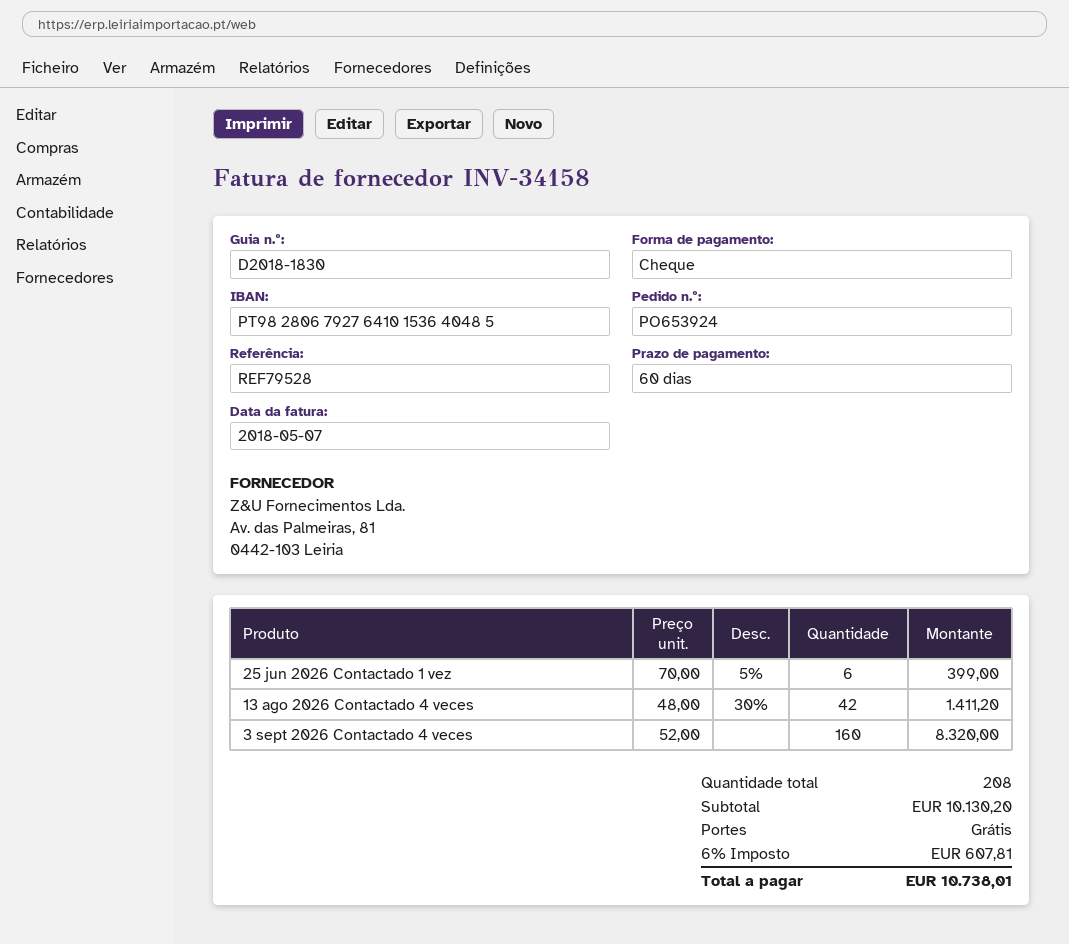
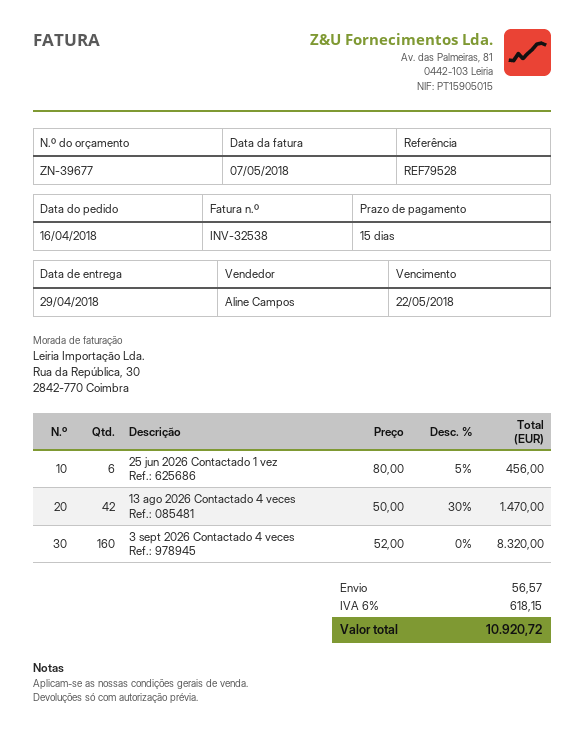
invoice number: INV-34158 -> INV-32538
payment terms: 60 days -> 15 days
25 jun 2026 Contactado 1 vez: 6 x 70.00 - 5% = 399.00 -> 6 x 80.00 - 5% = 456.00
13 ago 2026 Contactado 4 veces: 42 x 48.00 - 30% = 1411.20 -> 42 x 50.00 - 30% = 1470.00
shipping: 0.00 -> 56.57
tax: 6% = 607.81 -> 6% = 618.15
total: 10738.01 -> 10920.72

